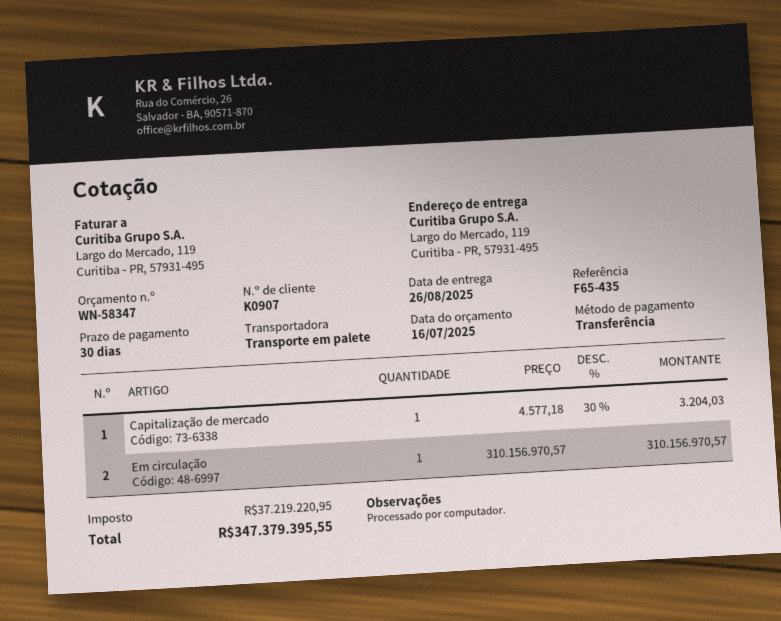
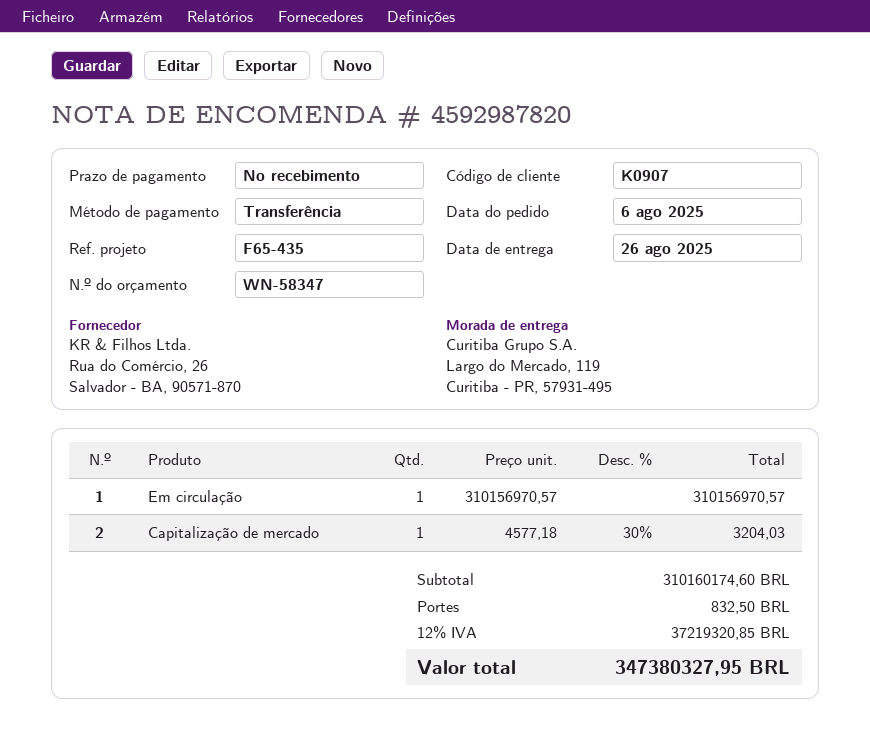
payment terms: 30 days -> on receipt
shipping: none -> 832.50
tax: 37219220.95 -> 37219320.85
total: 347379395.55 -> 347380327.95

